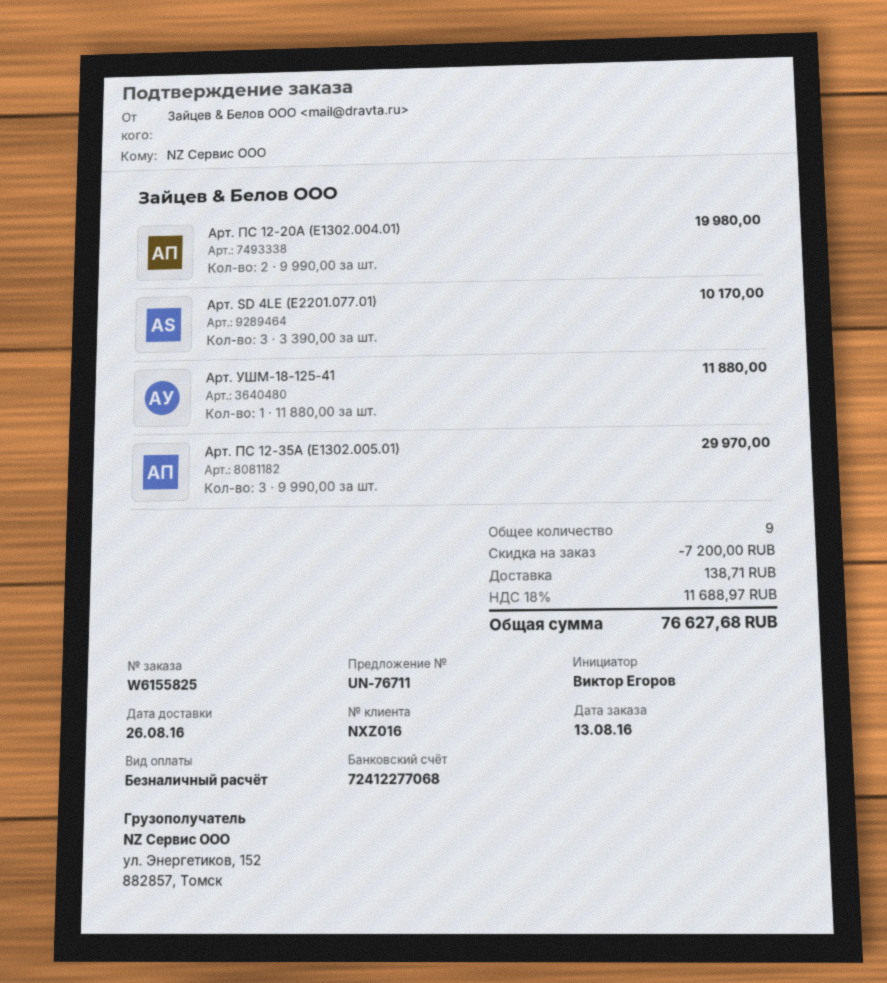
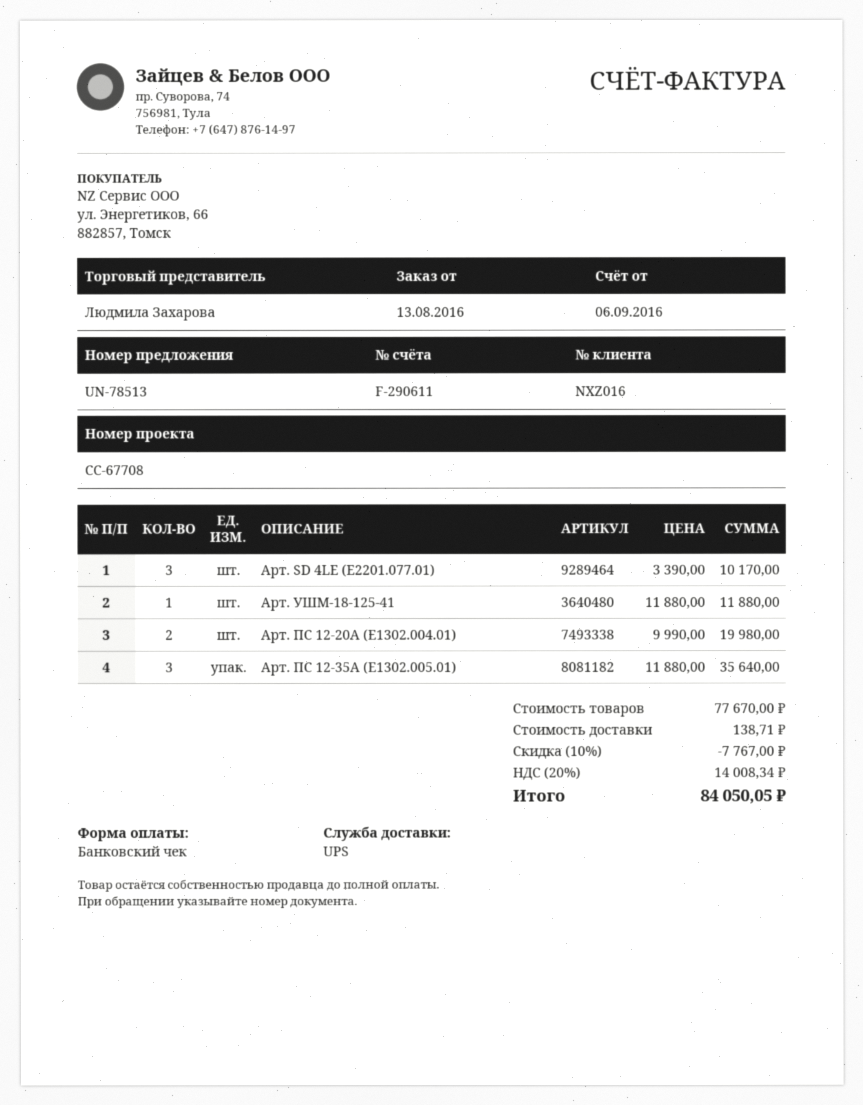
quote number: UN-76711 -> UN-78513
payment method: bank transfer -> cheque
Арт. ПС 12-35А (E1302.005.01): 3 x 9990.00 = 29970.00 -> 3 x 11880.00 = 35640.00
discount: 7200.00 -> 7767.00
tax: 18% = 11688.97 -> 20% = 14008.34
total: 76627.68 -> 84050.05

